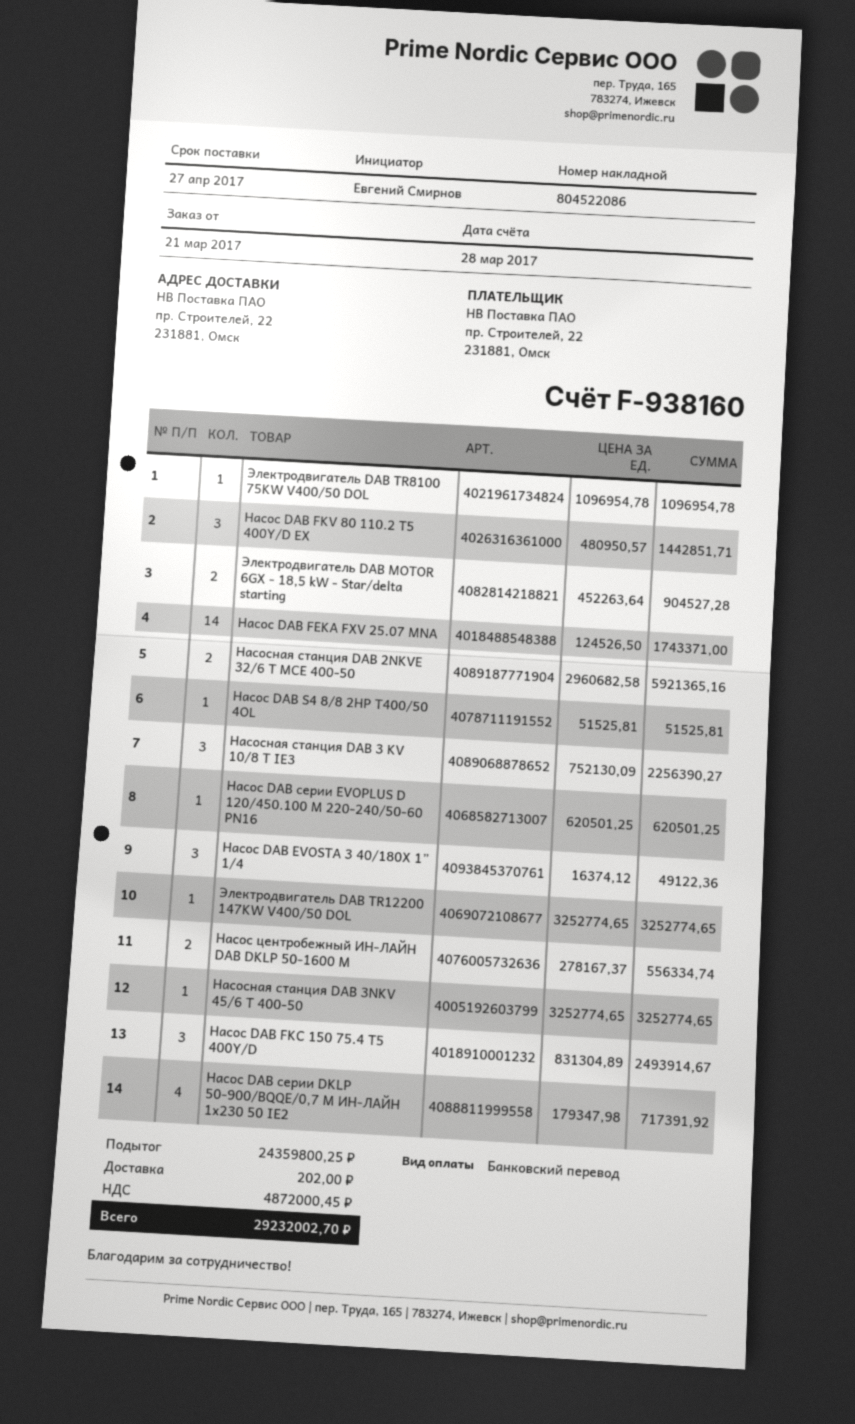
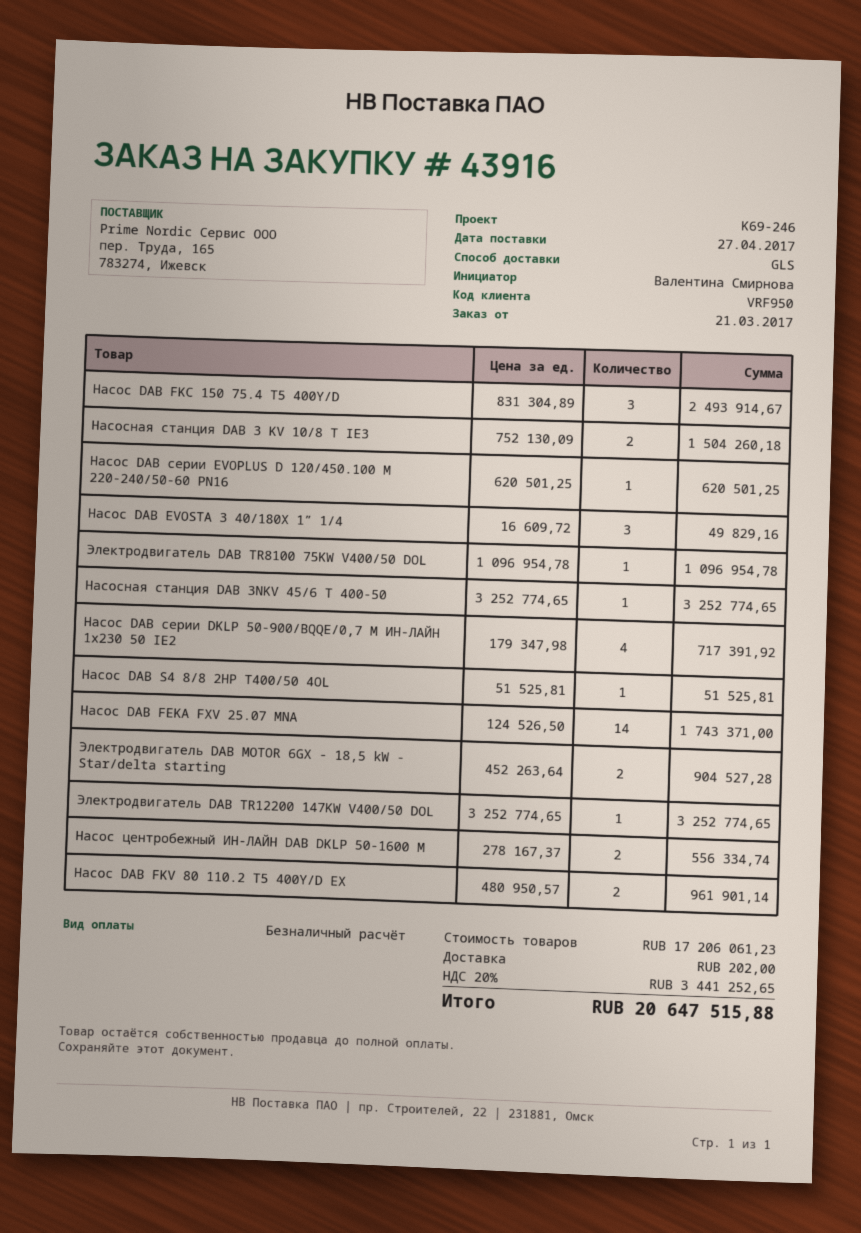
ordered by: Евгений Смирнов -> Валентина Смирнова
Насос DAB FKV 80 110.2 T5 400Y/D EX: 3 x 480950.57 = 1442851.71 -> 2 x 480950.57 = 961901.14
Насосная станция DAB 2NKVE 32/6 T MCE 400-50: 2 x 2960682.58 = 5921365.16 -> none
Насосная станция DAB 3 KV 10/8 T IE3: 3 x 752130.09 = 2256390.27 -> 2 x 752130.09 = 1504260.18
Насос DAB EVOSTA 3 40/180X 1” 1/4: 3 x 16374.12 = 49122.36 -> 3 x 16609.72 = 49829.16
subtotal: 24359800.25 -> 17206061.23
tax: 4872000.45 -> 3441252.65
total: 29232002.70 -> 20647515.88

